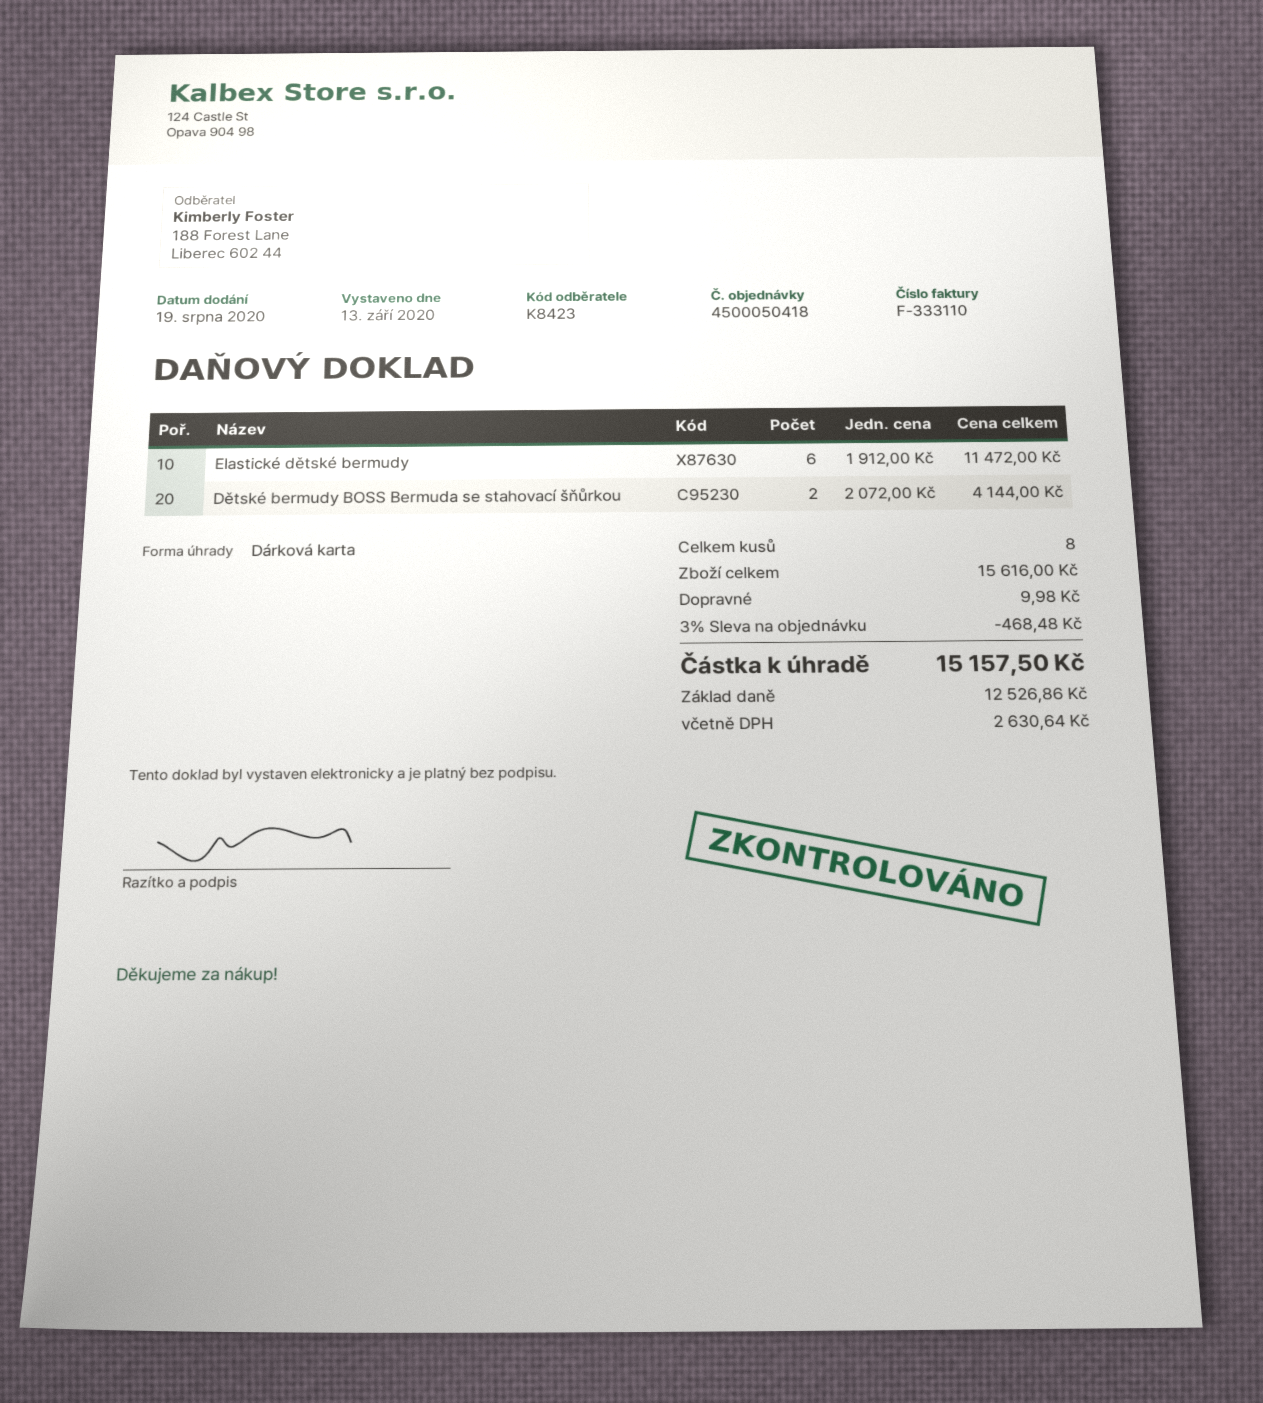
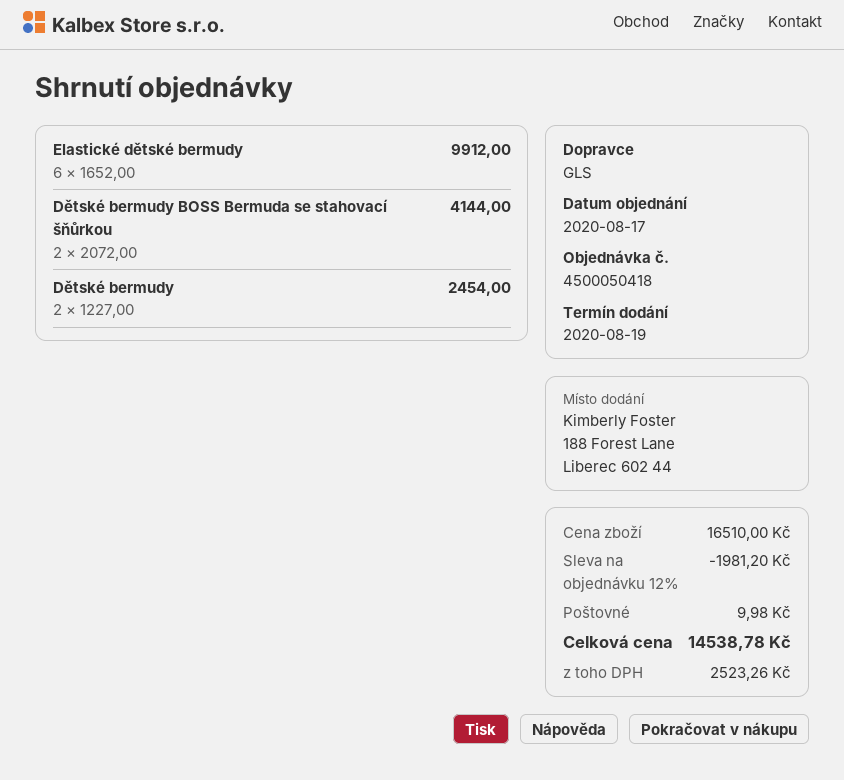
Elastické dětské bermudy: 6 x 1912.00 = 11472.00 -> 6 x 1652.00 = 9912.00
Dětské bermudy: none -> 2 x 1227.00 = 2454.00
subtotal: 15616.00 -> 16510.00
discount: 3% = 468.48 -> 12% = 1981.20
tax: 2630.64 -> 2523.26
total: 15157.50 -> 14538.78

